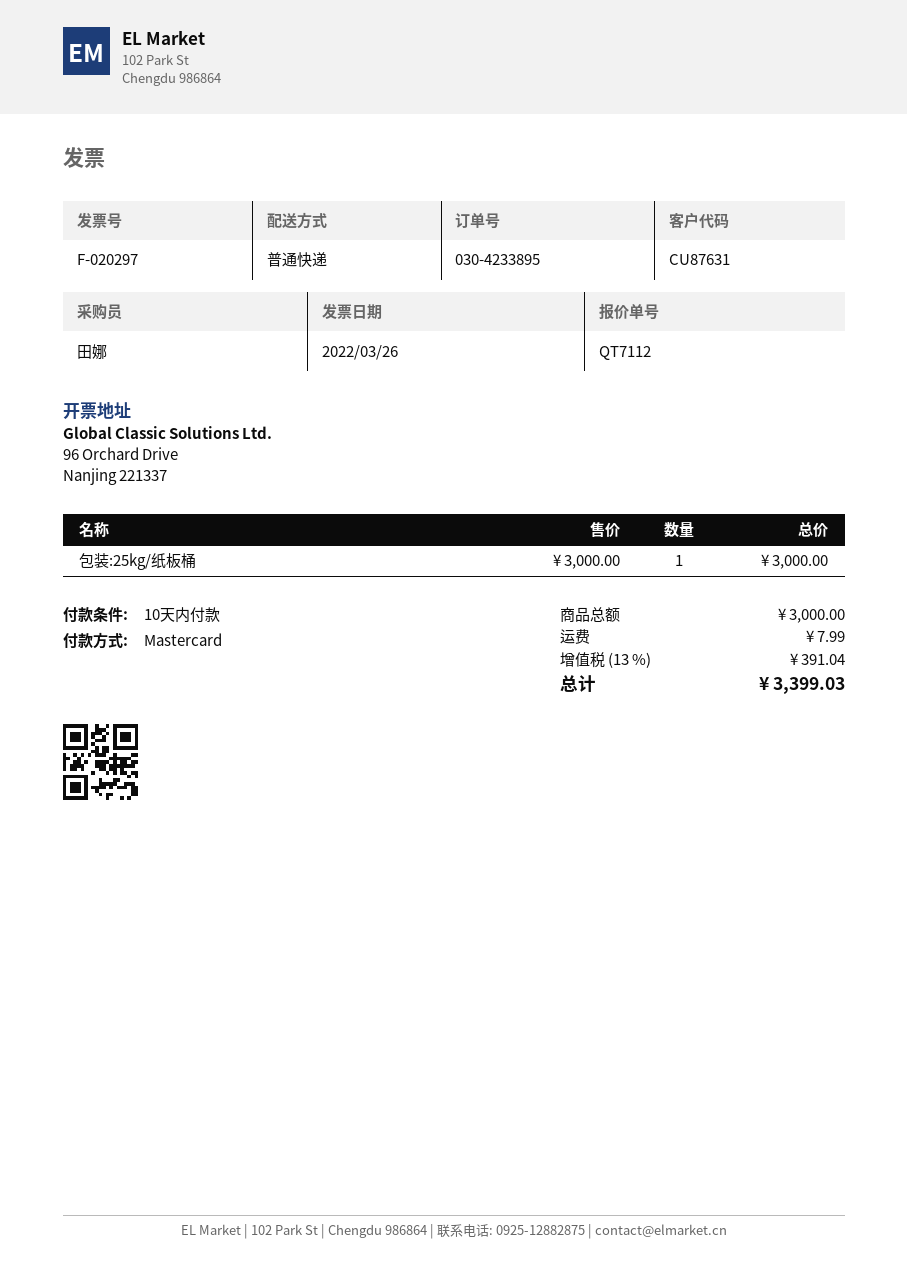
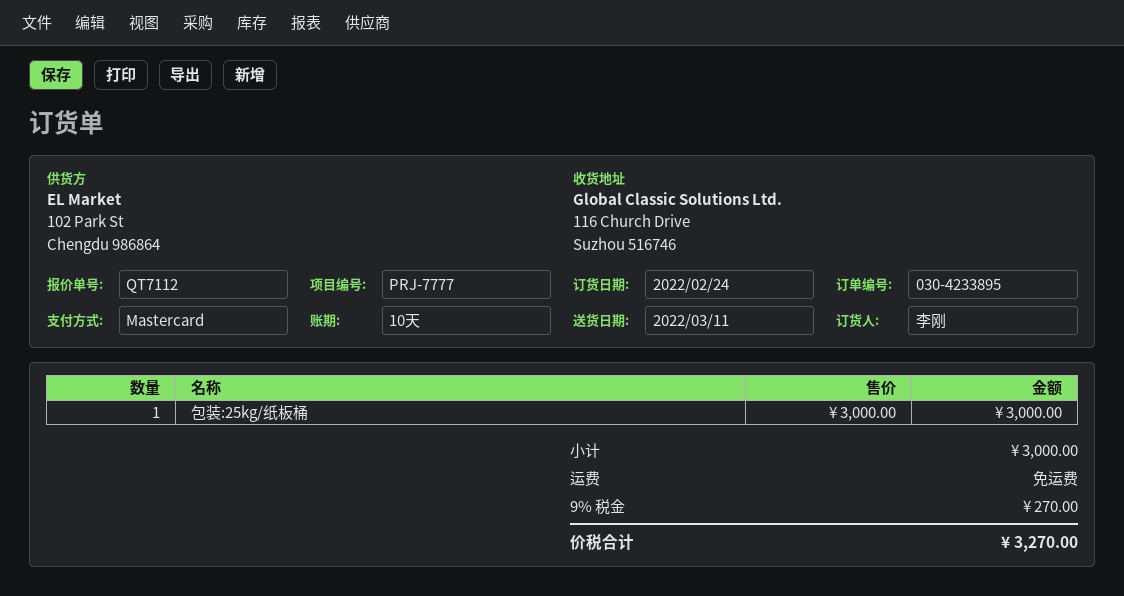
ordered by: 田娜 -> 李刚
shipping: 7.99 -> 0.00
tax: 13% = 391.04 -> 9% = 270.00
total: 3399.03 -> 3270.00

